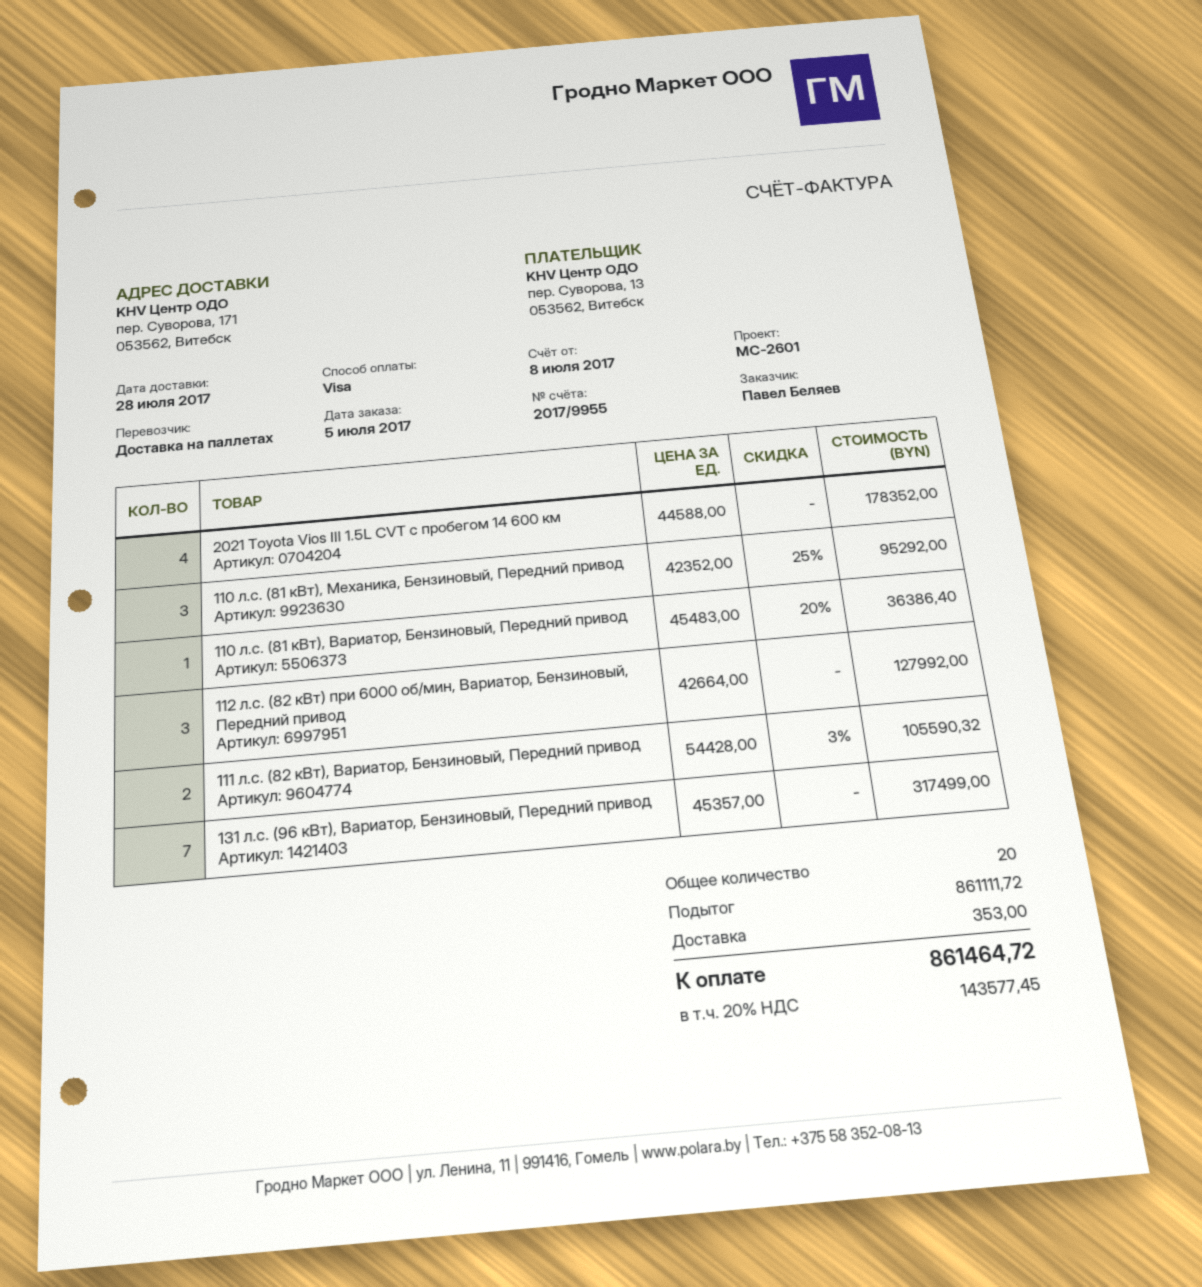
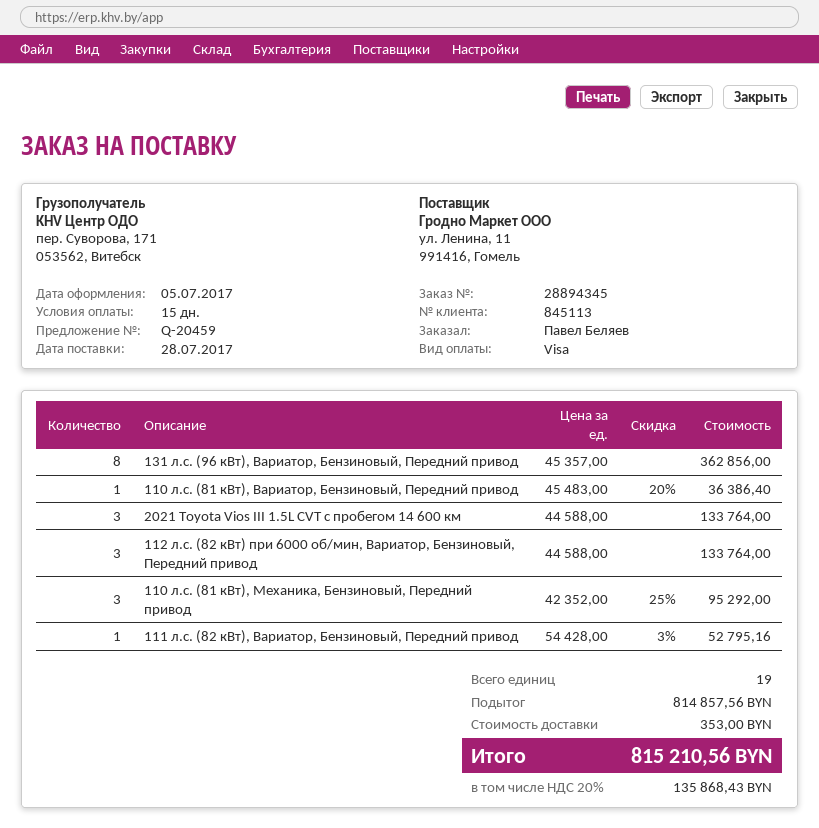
2021 Toyota Vios III 1.5L CVT с пробегом 14 600 км: 4 x 44588.00 = 178352.00 -> 3 x 44588.00 = 133764.00
112 л.с. (82 кВт) при 6000 об/мин, Вариатор, Бензиновый, Передний привод: 3 x 42664.00 = 127992.00 -> 3 x 44588.00 = 133764.00
111 л.с. (82 кВт), Вариатор, Бензиновый, Передний привод: 2 x 54428.00 - 3% = 105590.32 -> 1 x 54428.00 - 3% = 52795.16
131 л.с. (96 кВт), Вариатор, Бензиновый, Передний привод: 7 x 45357.00 = 317499.00 -> 8 x 45357.00 = 362856.00
total quantity: 20 -> 19
subtotal: 861111.72 -> 814857.56
tax: 20% = 143577.45 -> 20% = 135868.43
total: 861464.72 -> 815210.56

